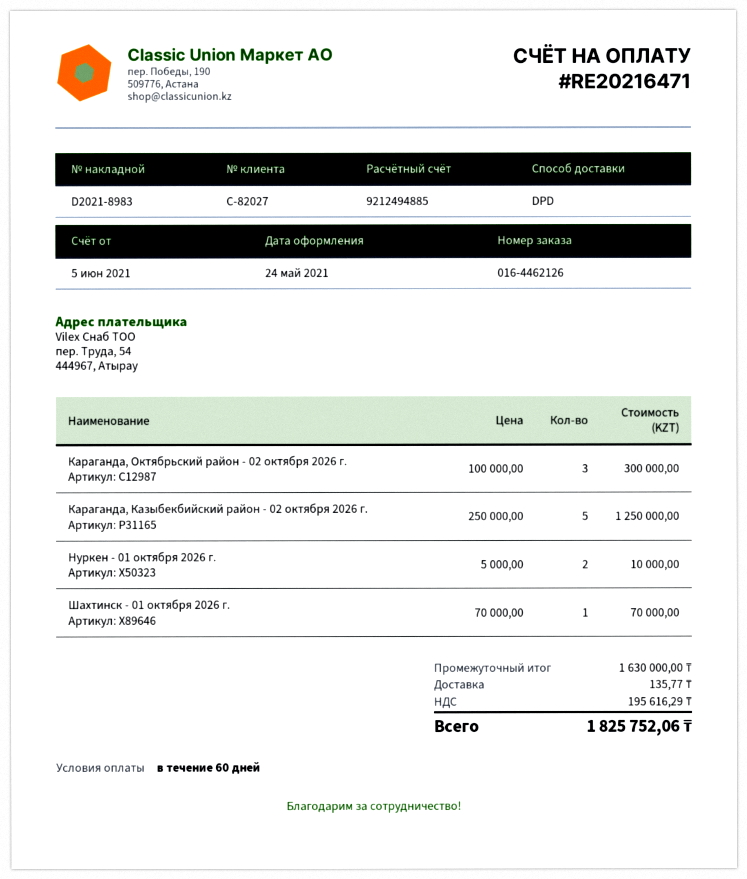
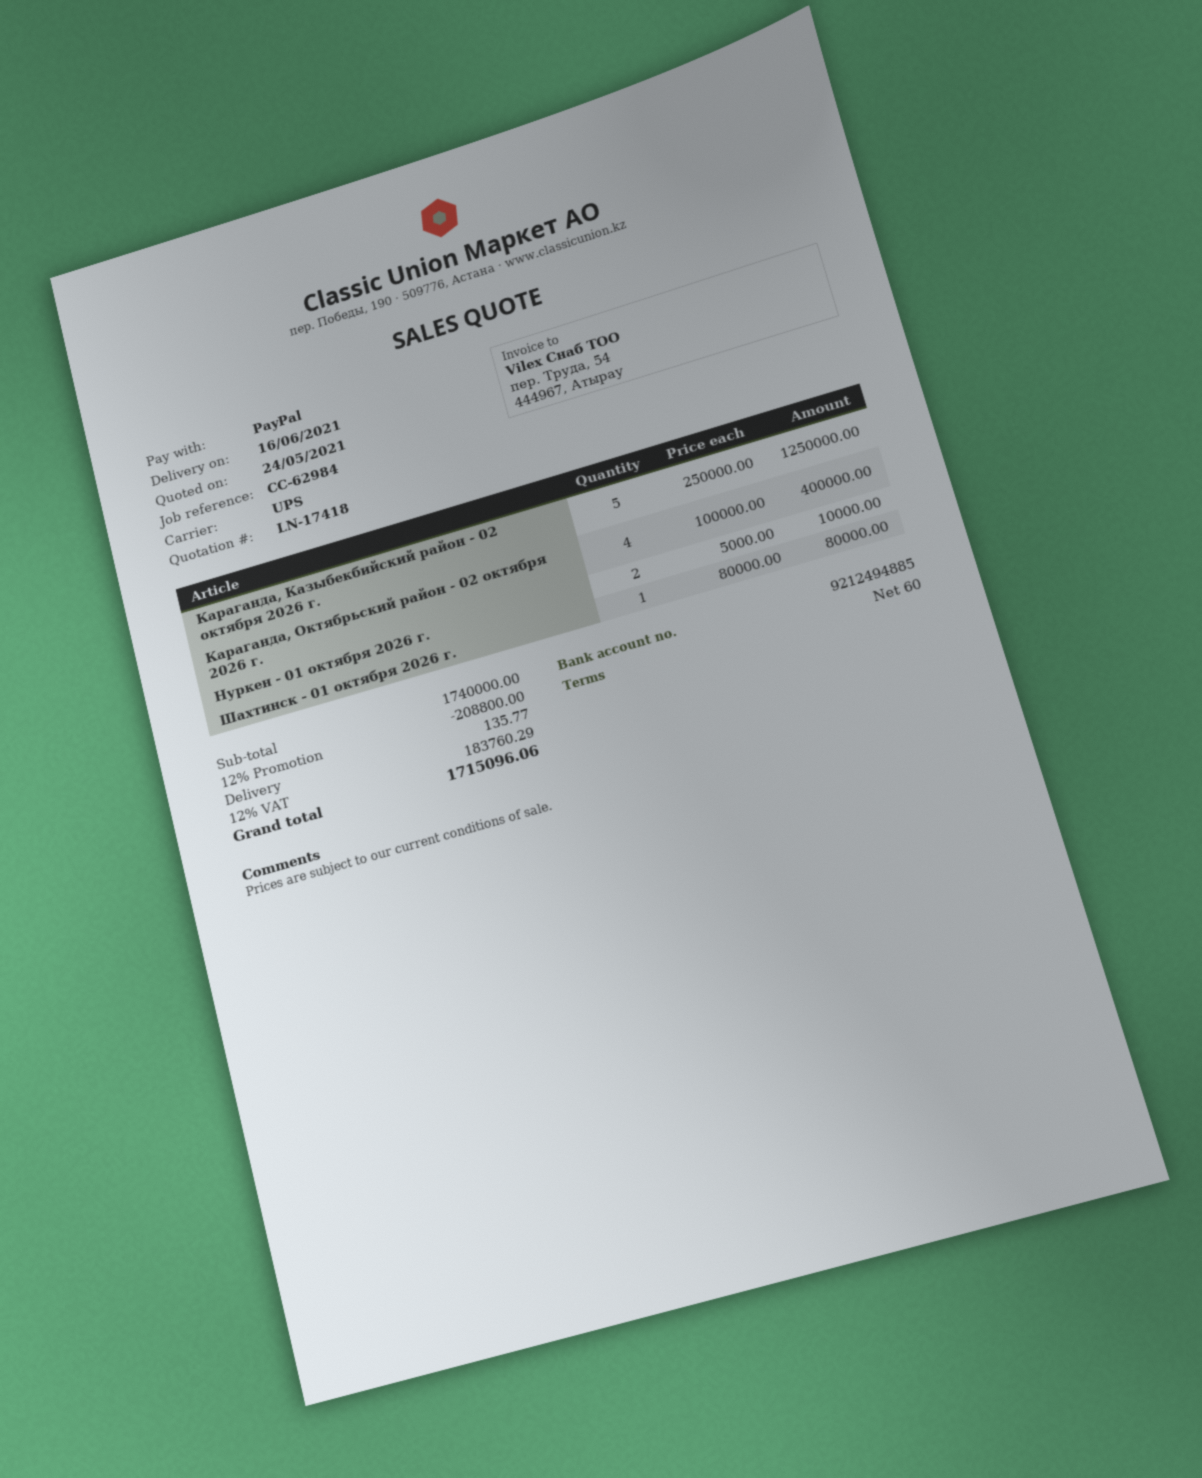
shipping method: DPD -> UPS
Караганда, Октябрьский район - 02 октября 2026 г.: 3 x 100000.00 = 300000.00 -> 4 x 100000.00 = 400000.00
Шахтинск - 01 октября 2026 г.: 1 x 70000.00 = 70000.00 -> 1 x 80000.00 = 80000.00
subtotal: 1630000.00 -> 1740000.00
discount: none -> 12% = 208800.00
tax: 195616.29 -> 183760.29
total: 1825752.06 -> 1715096.06

